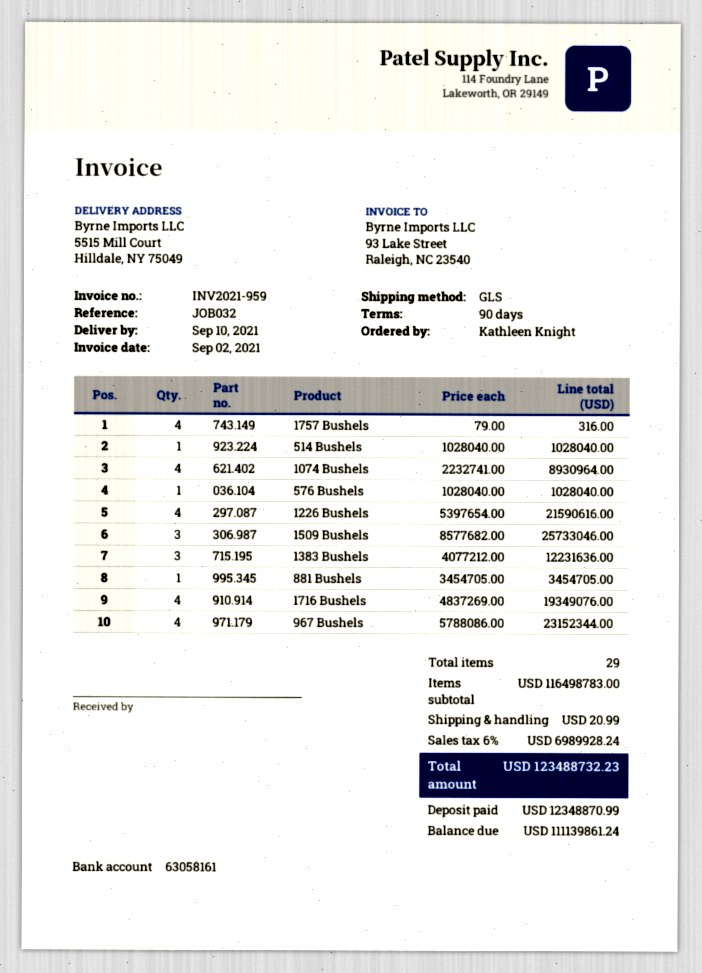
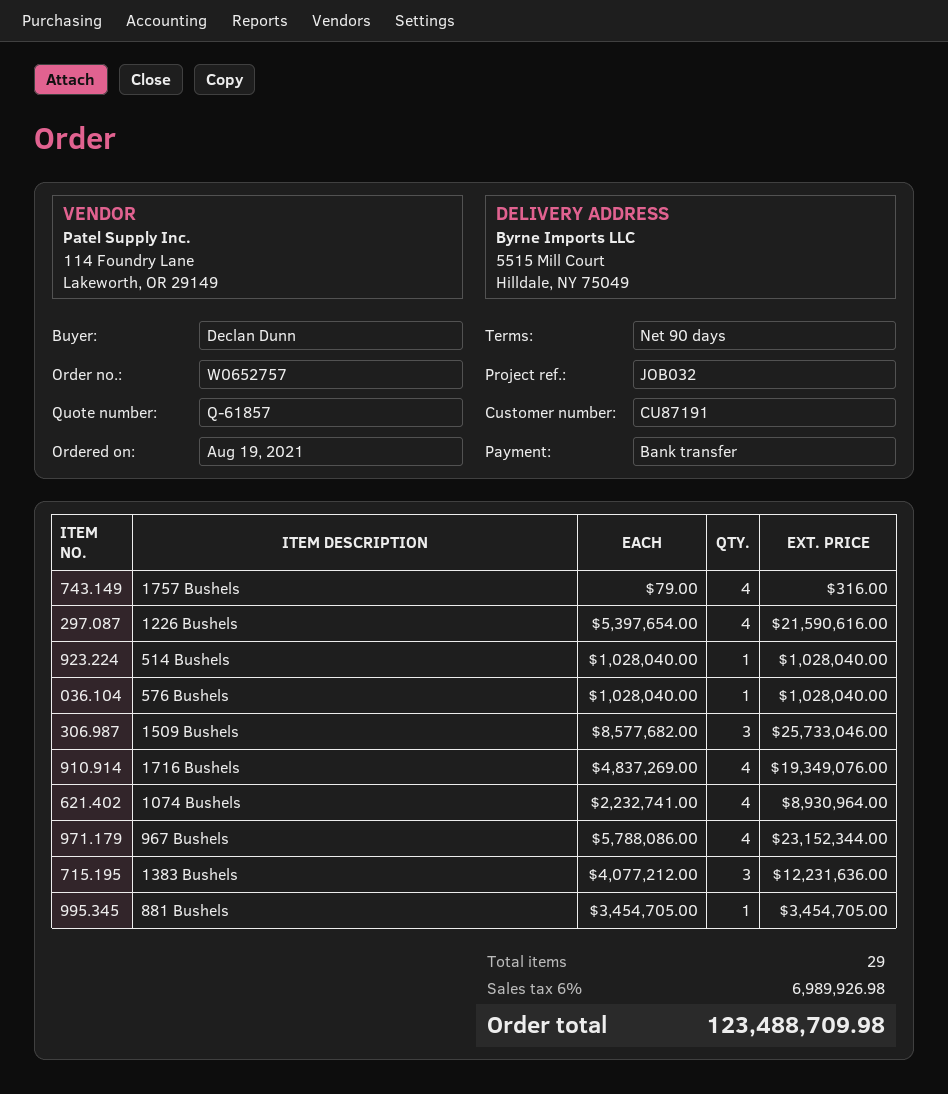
ordered by: Kathleen Knight -> Declan Dunn
shipping: 20.99 -> none
tax: 6% = 6989928.24 -> 6% = 6989926.98
total: 123488732.23 -> 123488709.98

